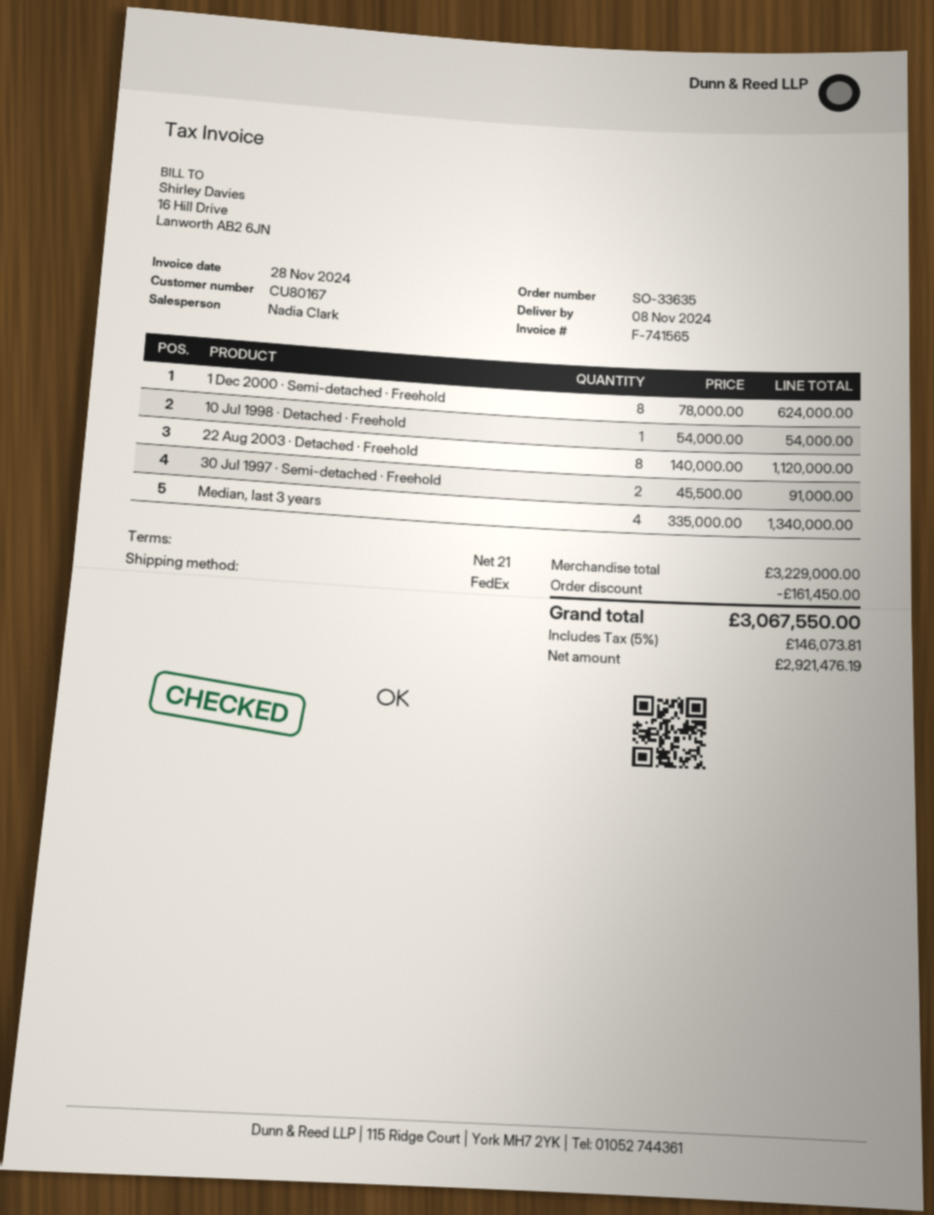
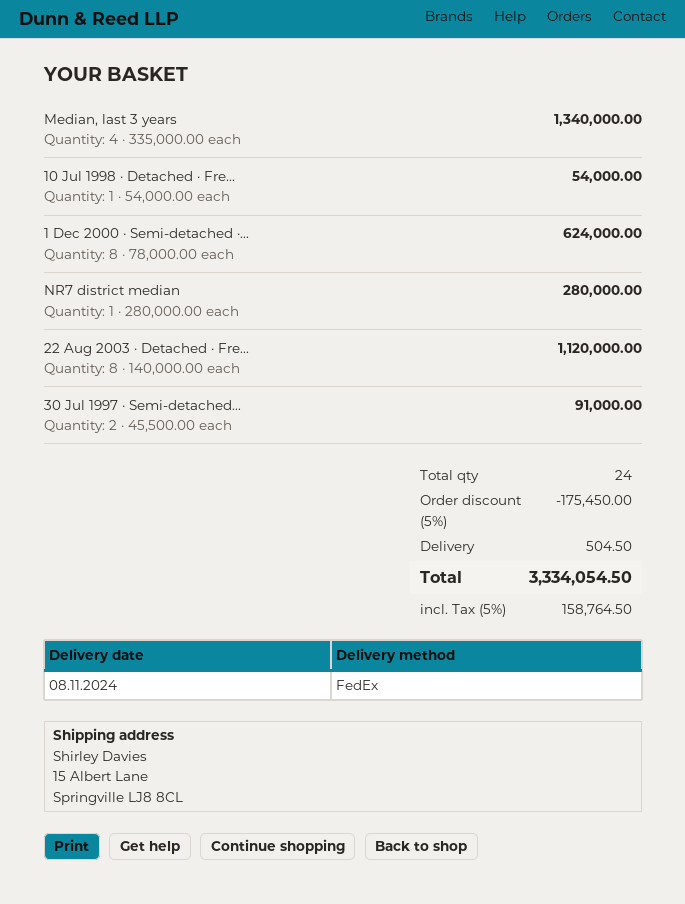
NR7 district median: none -> 1 x 280000.00 = 280000.00
discount: 161450.00 -> 175450.00
shipping: none -> 504.50
tax: 5% = 146073.81 -> 5% = 158764.50
total: 3067550.00 -> 3334054.50

